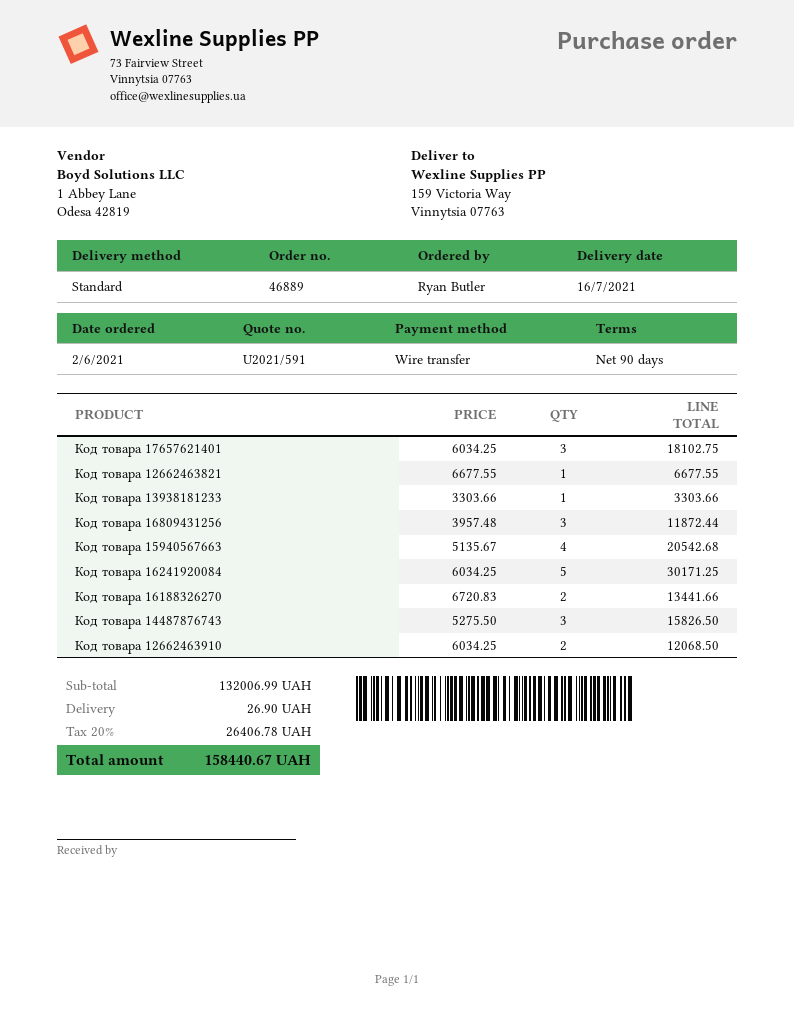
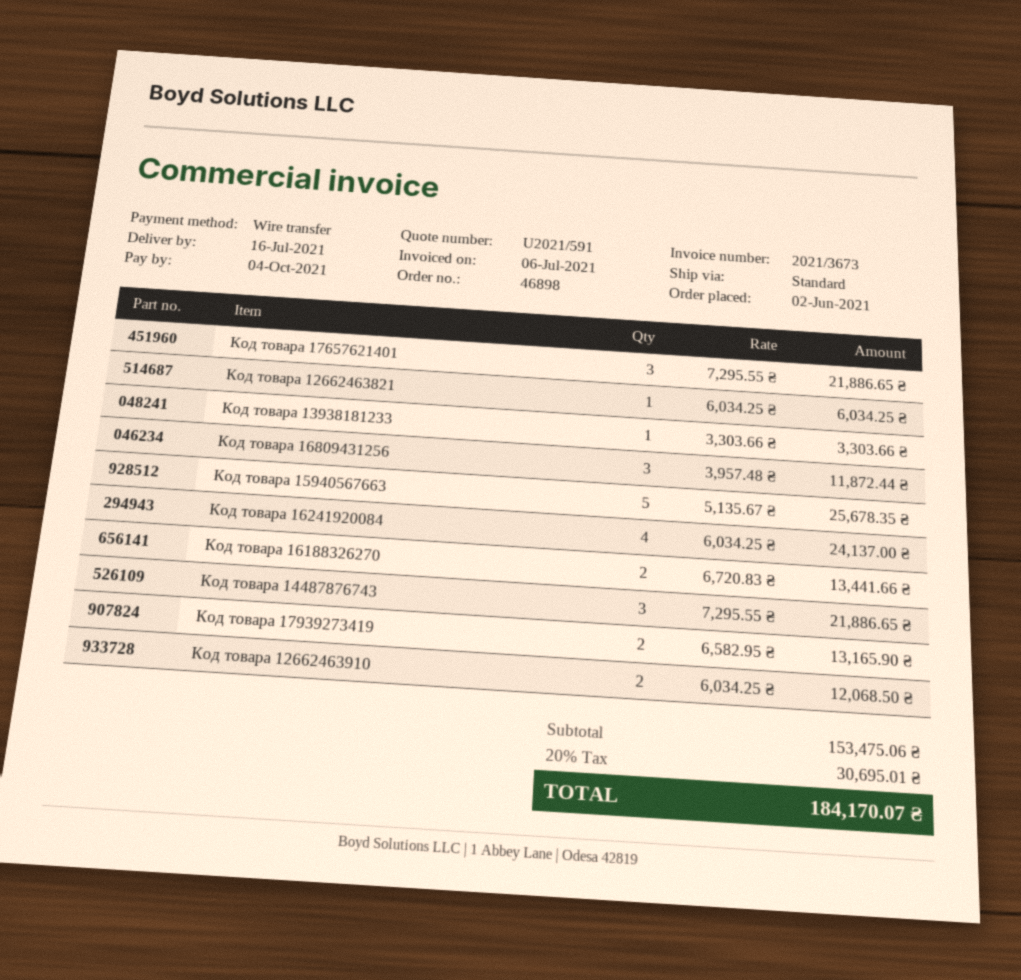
order number: 46889 -> 46898
Код товара 17657621401: 3 x 6034.25 = 18102.75 -> 3 x 7295.55 = 21886.65
Код товара 12662463821: 1 x 6677.55 = 6677.55 -> 1 x 6034.25 = 6034.25
Код товара 15940567663: 4 x 5135.67 = 20542.68 -> 5 x 5135.67 = 25678.35
Код товара 16241920084: 5 x 6034.25 = 30171.25 -> 4 x 6034.25 = 24137.00
Код товара 14487876743: 3 x 5275.50 = 15826.50 -> 3 x 7295.55 = 21886.65
Код товара 17939273419: none -> 2 x 6582.95 = 13165.90
subtotal: 132006.99 -> 153475.06
shipping: 26.90 -> none
tax: 20% = 26406.78 -> 20% = 30695.01
total: 158440.67 -> 184170.07

